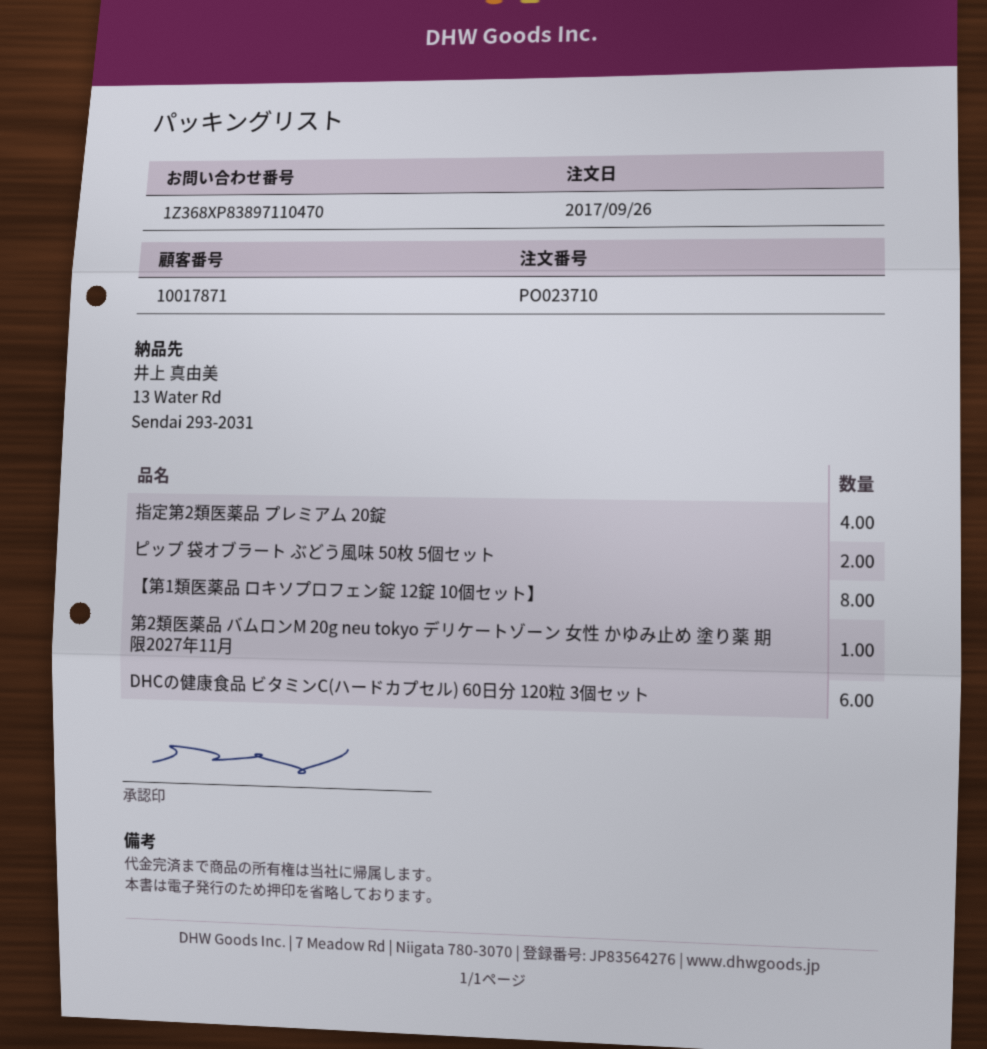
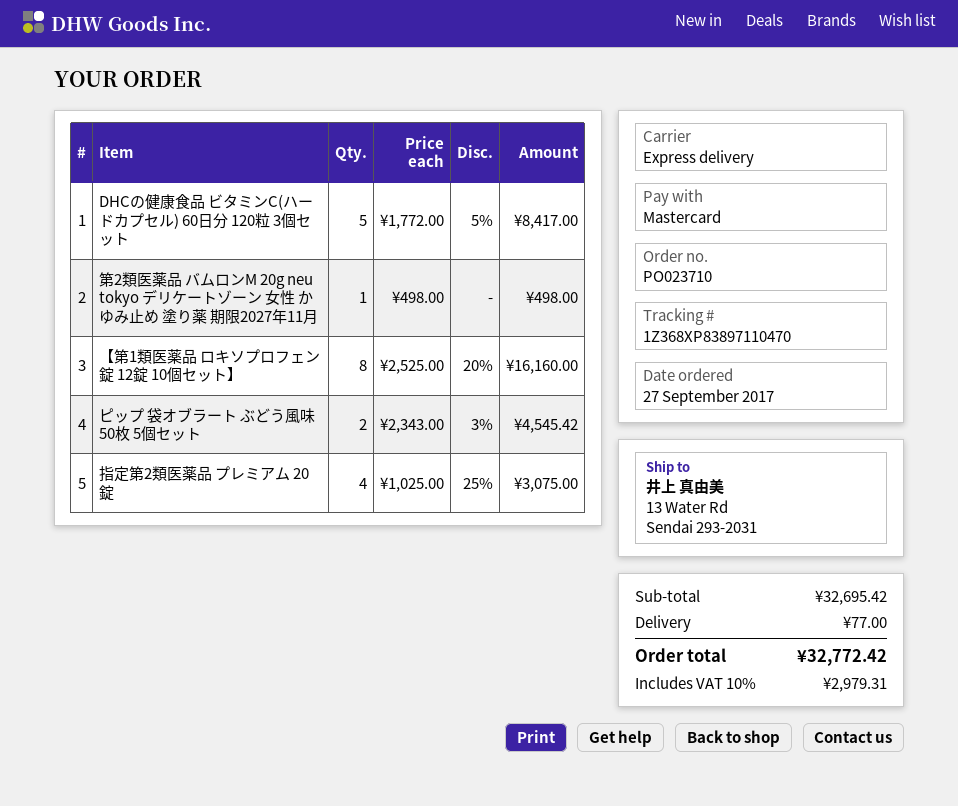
order date: 2017-09-26 -> 2017-09-27
DHCの健康食品 ビタミンC(ハードカプセル) 60日分 120粒 3個セット: 6 -> 5

